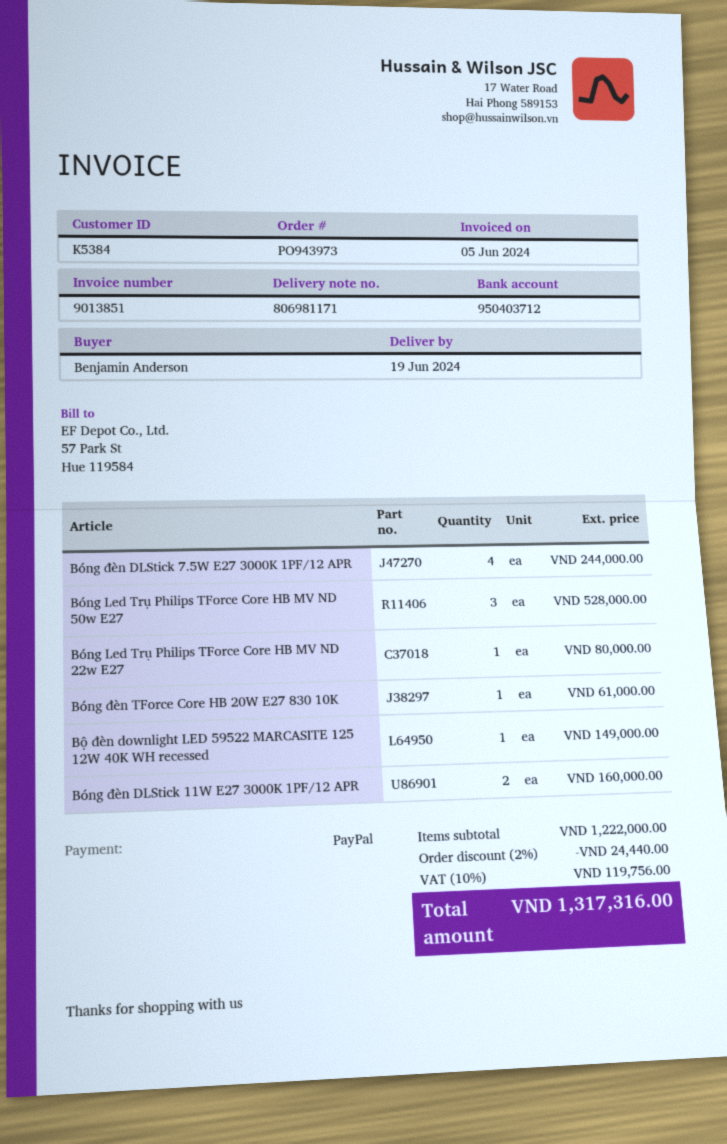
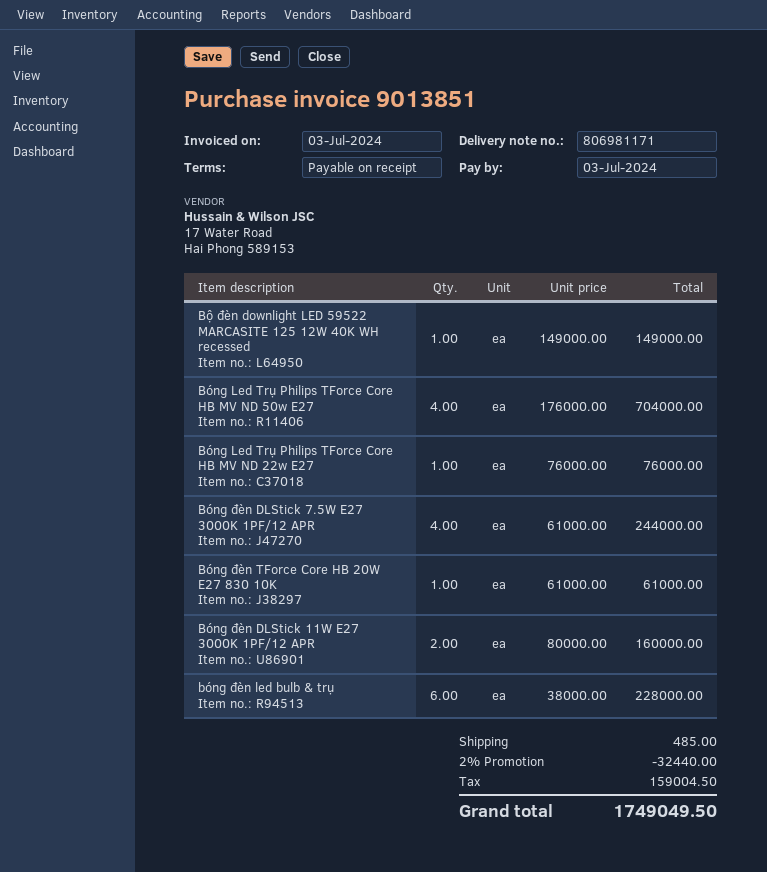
invoice date: 2024-06-05 -> 2024-07-03
Bóng Led Trụ Philips TForce Core HB MV ND 50w E27: 3 for 528000.00 -> 4 for 704000.00
Bóng Led Trụ Philips TForce Core HB MV ND 22w E27: 1 for 80000.00 -> 1 for 76000.00
bóng đèn led bulb & trụ: none -> 6 for 228000.00
discount: 2% = 24440.00 -> 2% = 32440.00
shipping: none -> 485.00
tax: 119756.00 -> 159004.50
total: 1317316.00 -> 1749049.50

